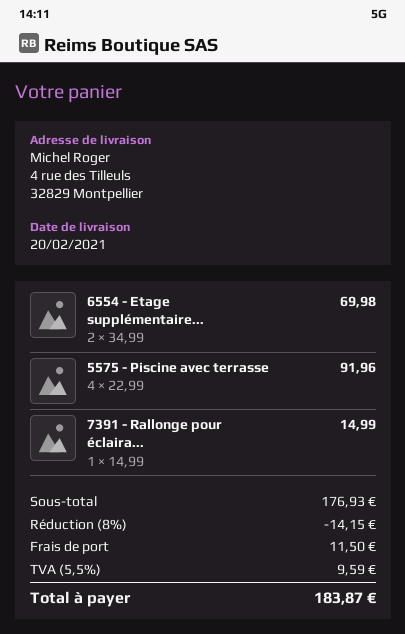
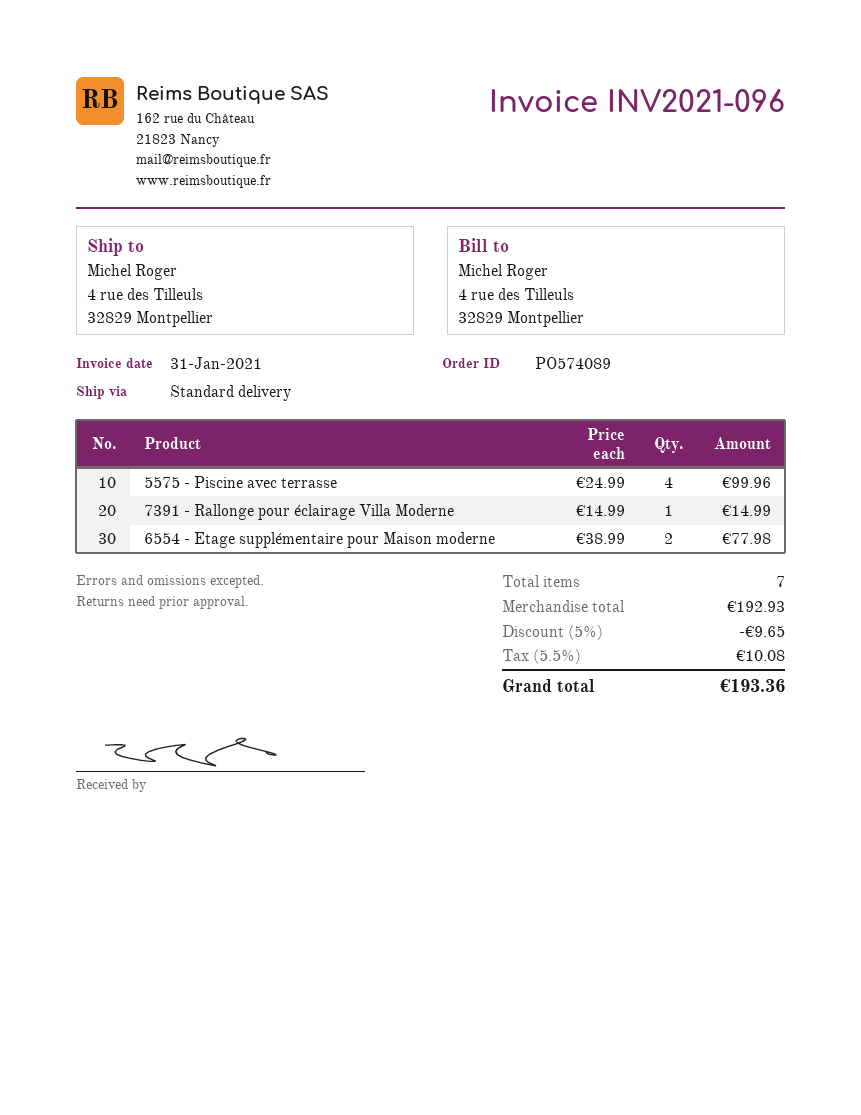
6554 - Etage supplémentaire...: 2 x 34.99 = 69.98 -> 2 x 38.99 = 77.98
5575 - Piscine avec terrasse: 4 x 22.99 = 91.96 -> 4 x 24.99 = 99.96
subtotal: 176.93 -> 192.93
discount: 8% = 14.15 -> 5% = 9.65
shipping: 11.50 -> none
tax: 5.5% = 9.59 -> 5.5% = 10.08
total: 183.87 -> 193.36

